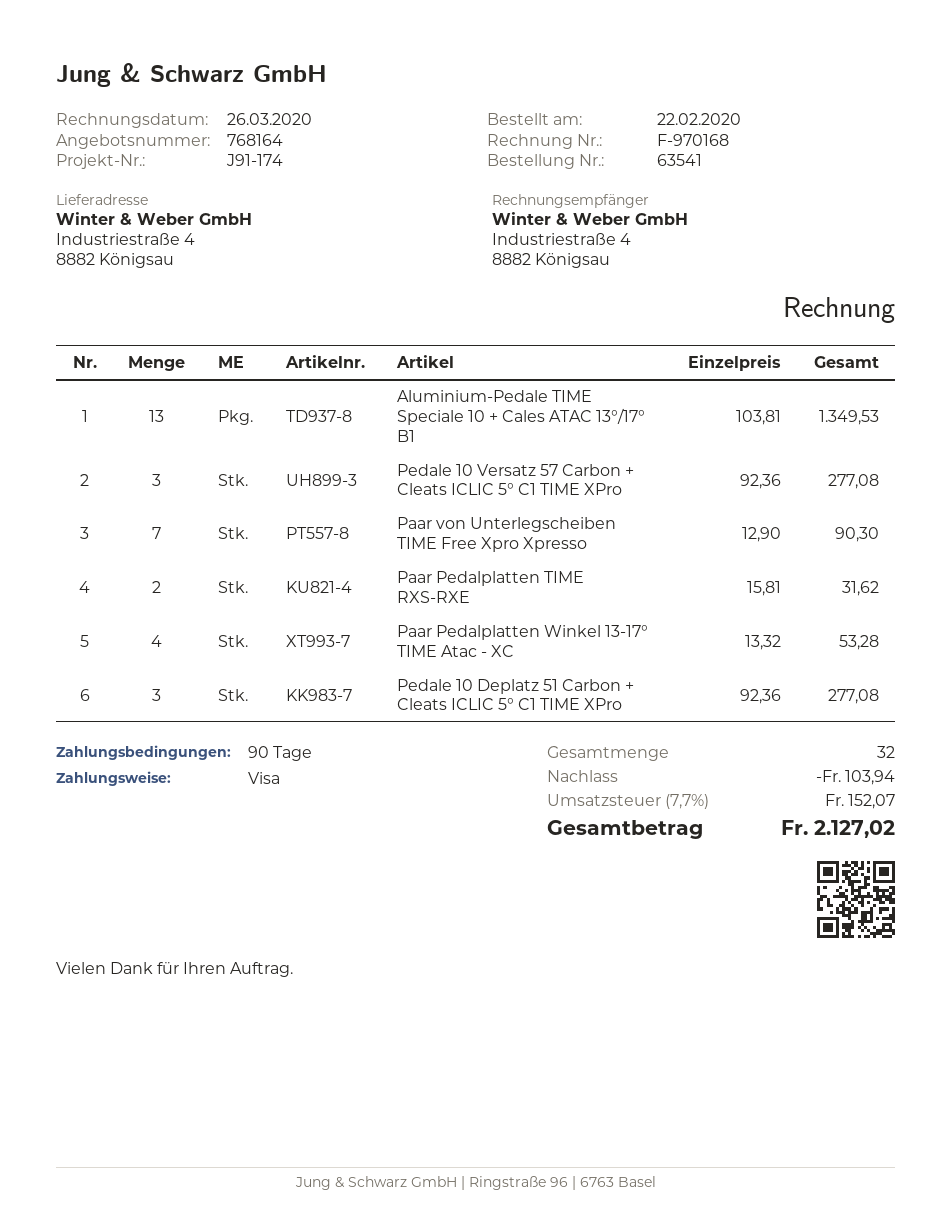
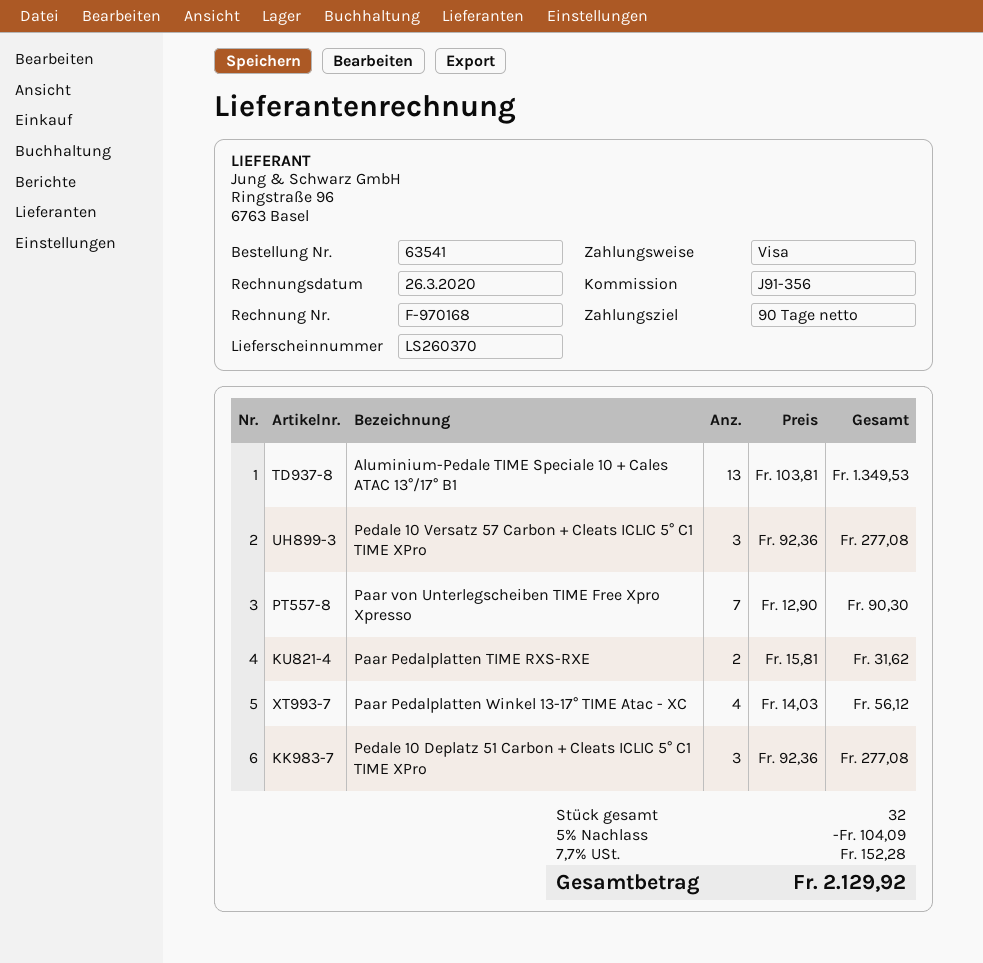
reference: J91-174 -> J91-356
Paar Pedalplatten Winkel 13-17° TIME Atac - XC: 4 x 13.32 = 53.28 -> 4 x 14.03 = 56.12
discount: 103.94 -> 104.09
tax: 7.7% = 152.07 -> 7.7% = 152.28
total: 2127.02 -> 2129.92

